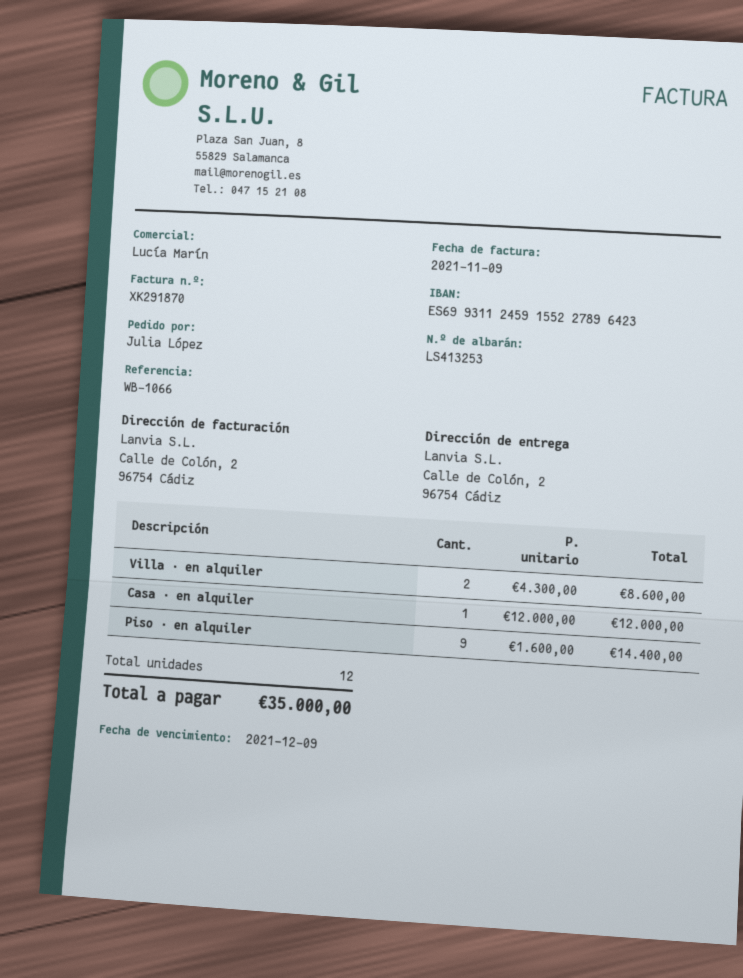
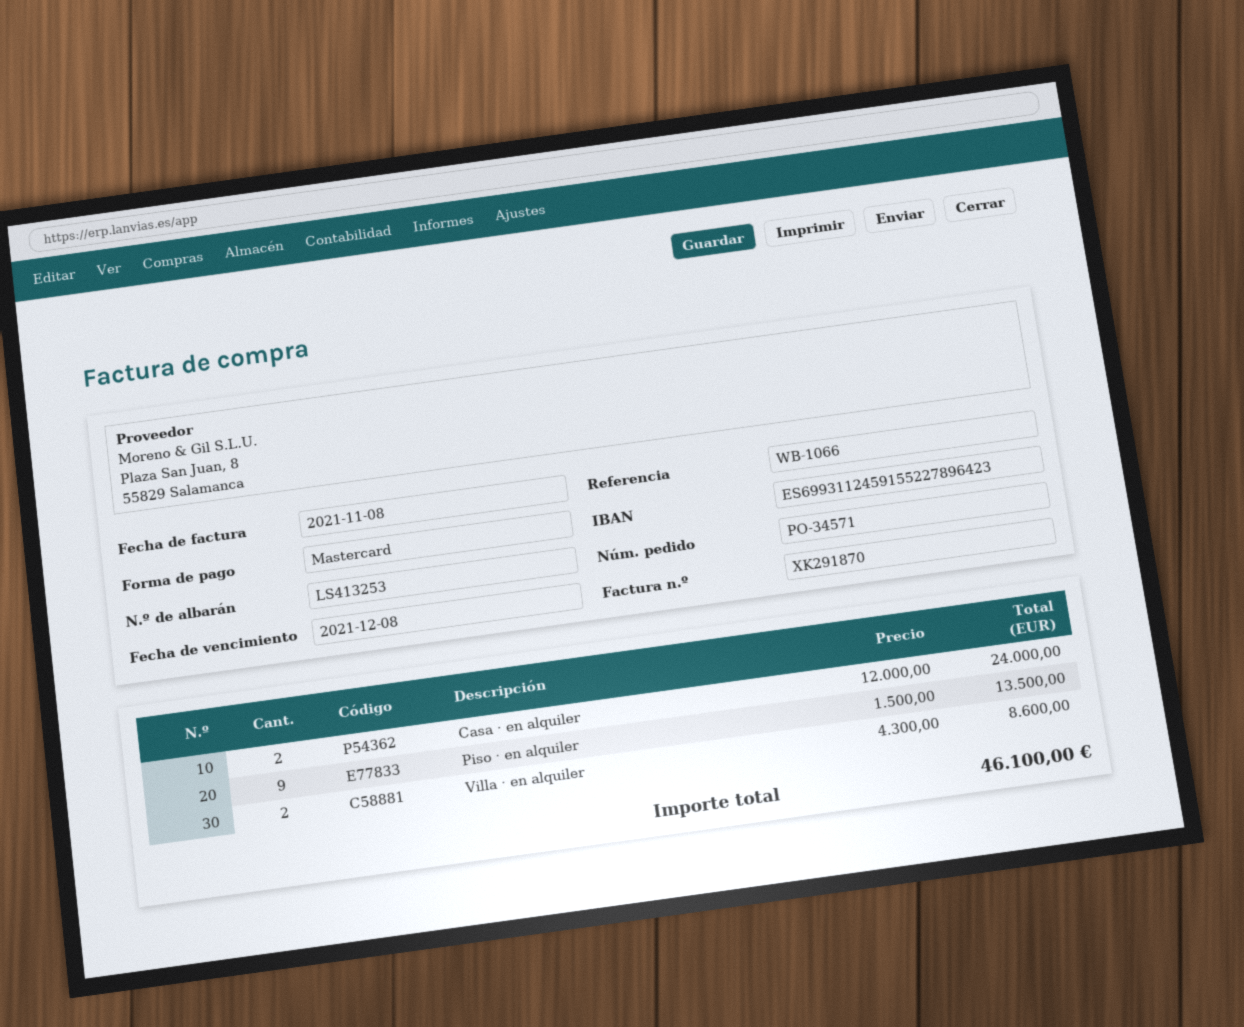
invoice date: 2021-11-09 -> 2021-11-08
due date: 2021-12-09 -> 2021-12-08
Casa · en alquiler: 1 x 12000.00 = 12000.00 -> 2 x 12000.00 = 24000.00
Piso · en alquiler: 9 x 1600.00 = 14400.00 -> 9 x 1500.00 = 13500.00
total: 35000.00 -> 46100.00

